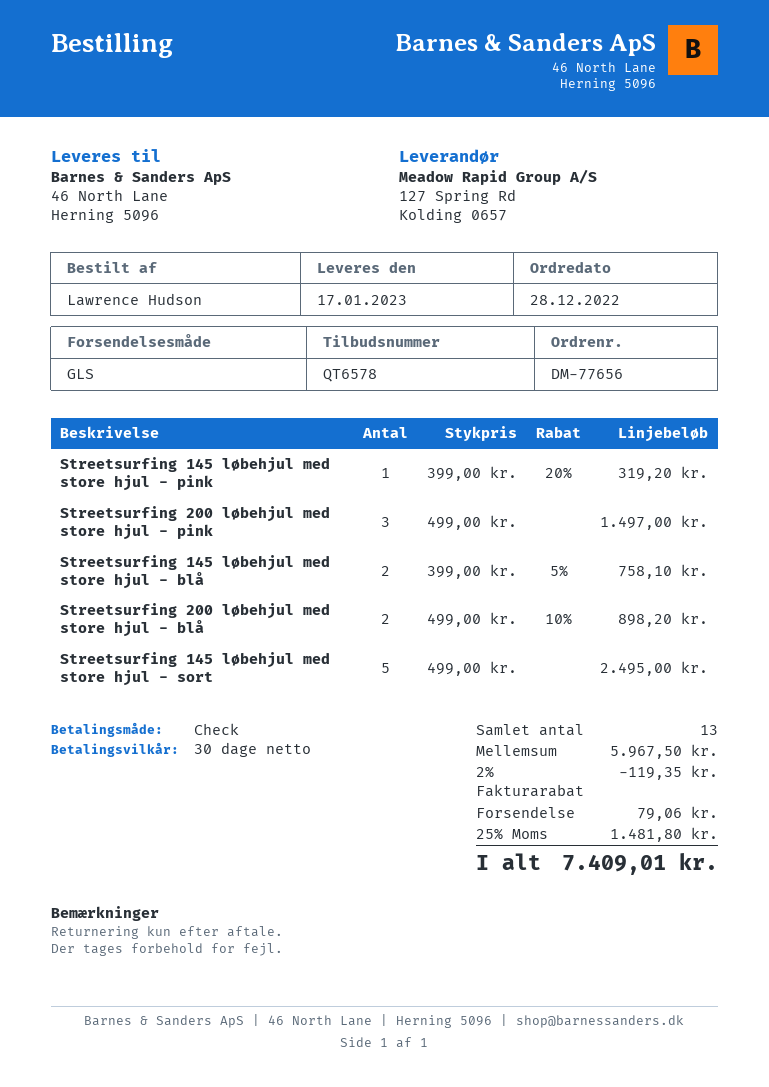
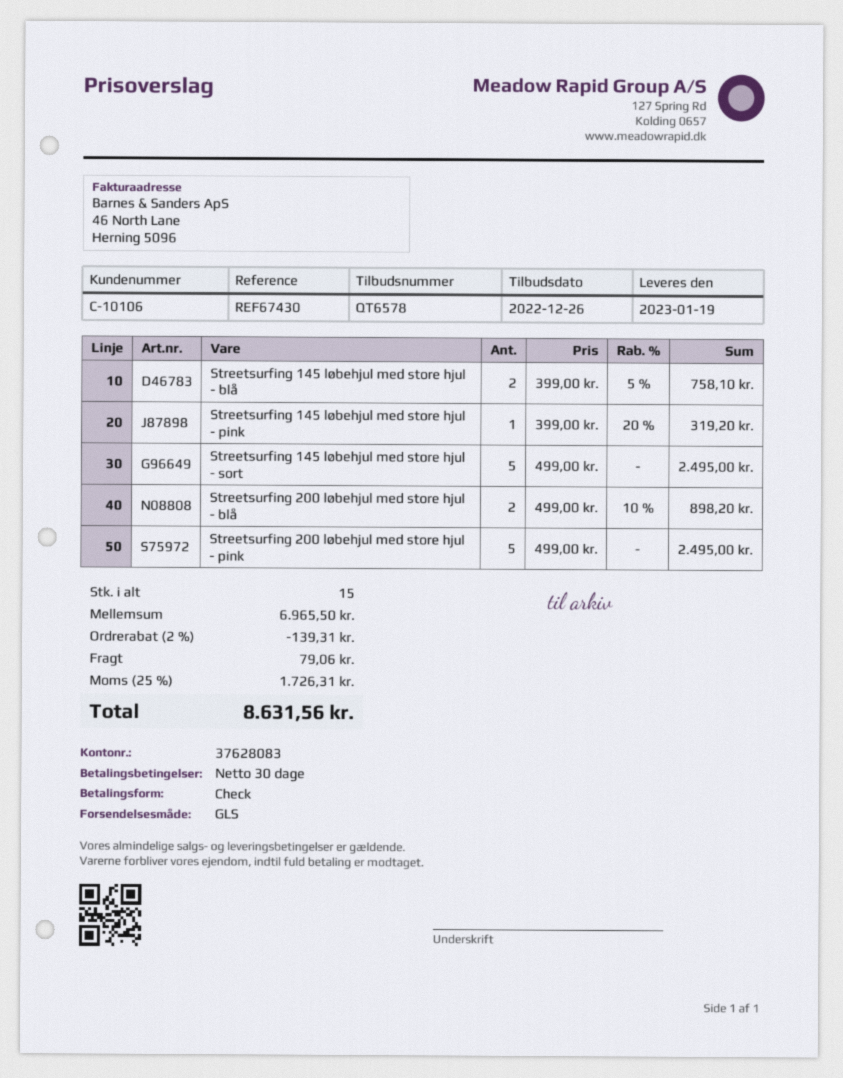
delivery date: 2023-01-17 -> 2023-01-19
Streetsurfing 200 løbehjul med store hjul - pink: 3 x 499.00 = 1497.00 -> 5 x 499.00 = 2495.00
total quantity: 13 -> 15
subtotal: 5967.50 -> 6965.50
discount: 2% = 119.35 -> 2% = 139.31
tax: 25% = 1481.80 -> 25% = 1726.31
total: 7409.01 -> 8631.56

